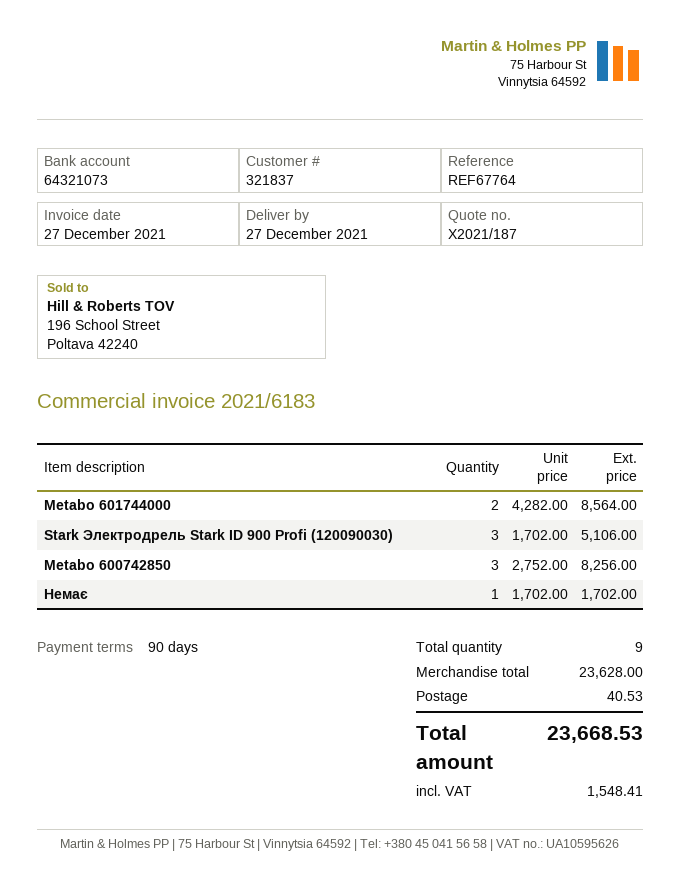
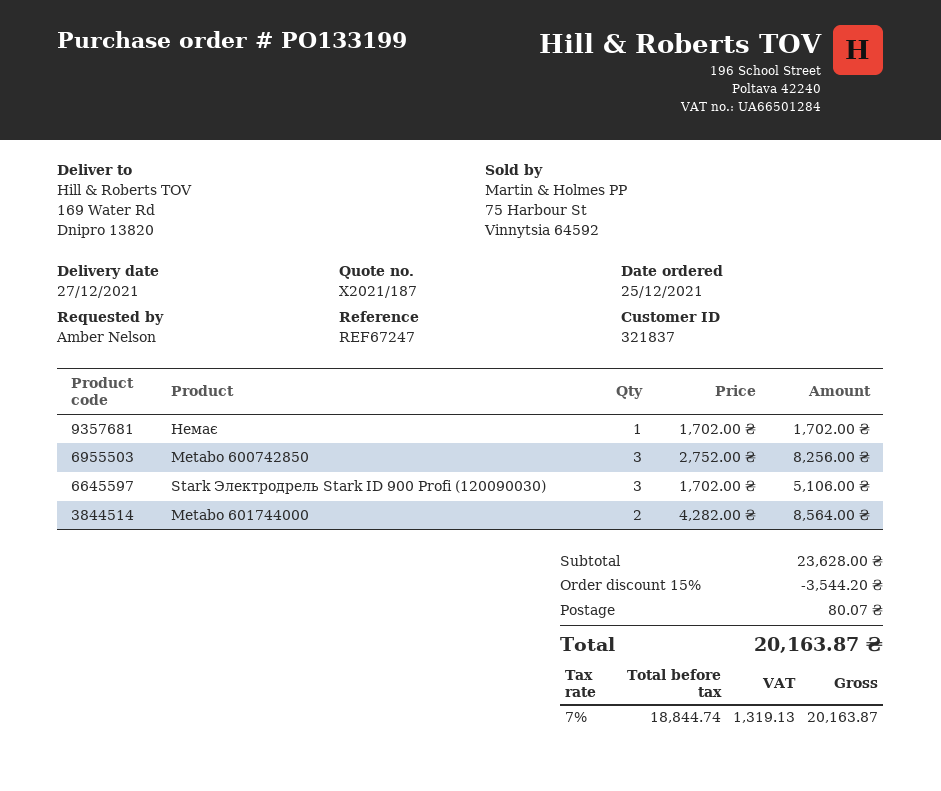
reference: REF67764 -> REF67247
discount: none -> 15% = 3544.20
shipping: 40.53 -> 80.07
tax: 1548.41 -> 1319.13
total: 23668.53 -> 20163.87

